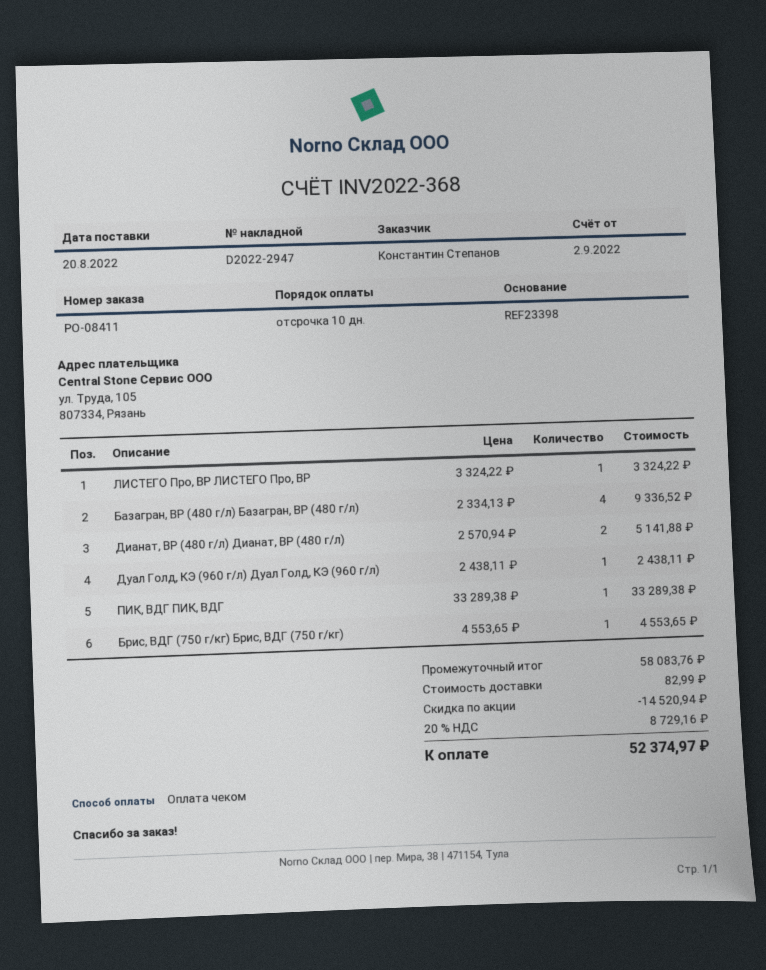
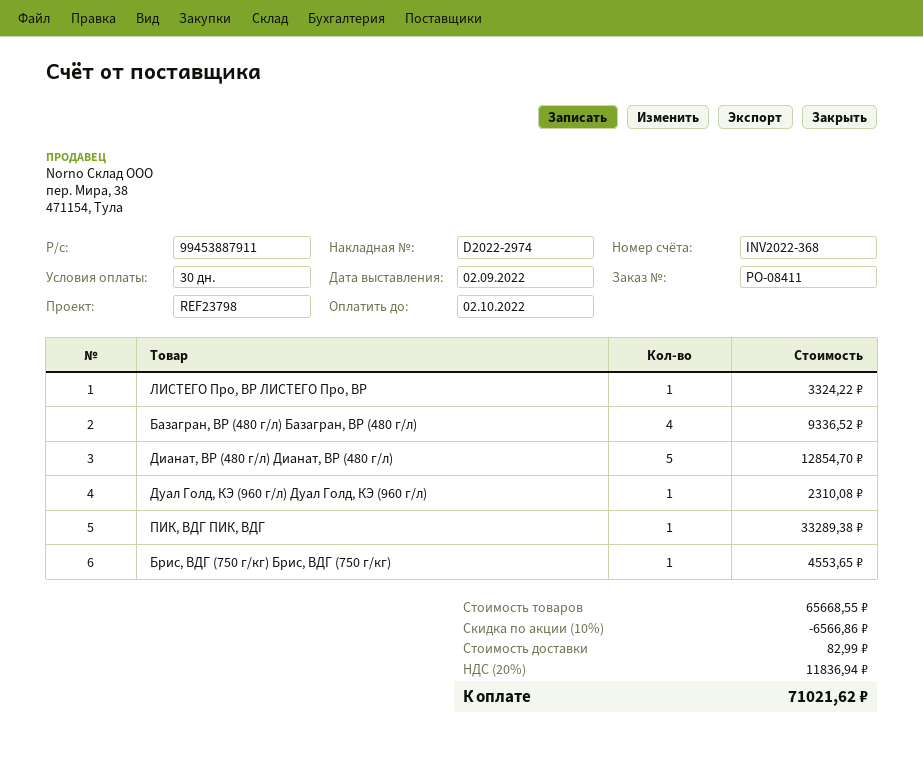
delivery note number: D2022-2947 -> D2022-2974
payment terms: 10 days -> 30 days
reference: REF23398 -> REF23798
Дианат, ВР (480 г/л) Дианат, ВР (480 г/л): 2 for 5141.88 -> 5 for 12854.70
Дуал Голд, КЭ (960 г/л) Дуал Голд, КЭ (960 г/л): 1 for 2438.11 -> 1 for 2310.08
subtotal: 58083.76 -> 65668.55
discount: 14520.94 -> 6566.86
tax: 20% = 8729.16 -> 20% = 11836.94
total: 52374.97 -> 71021.62

